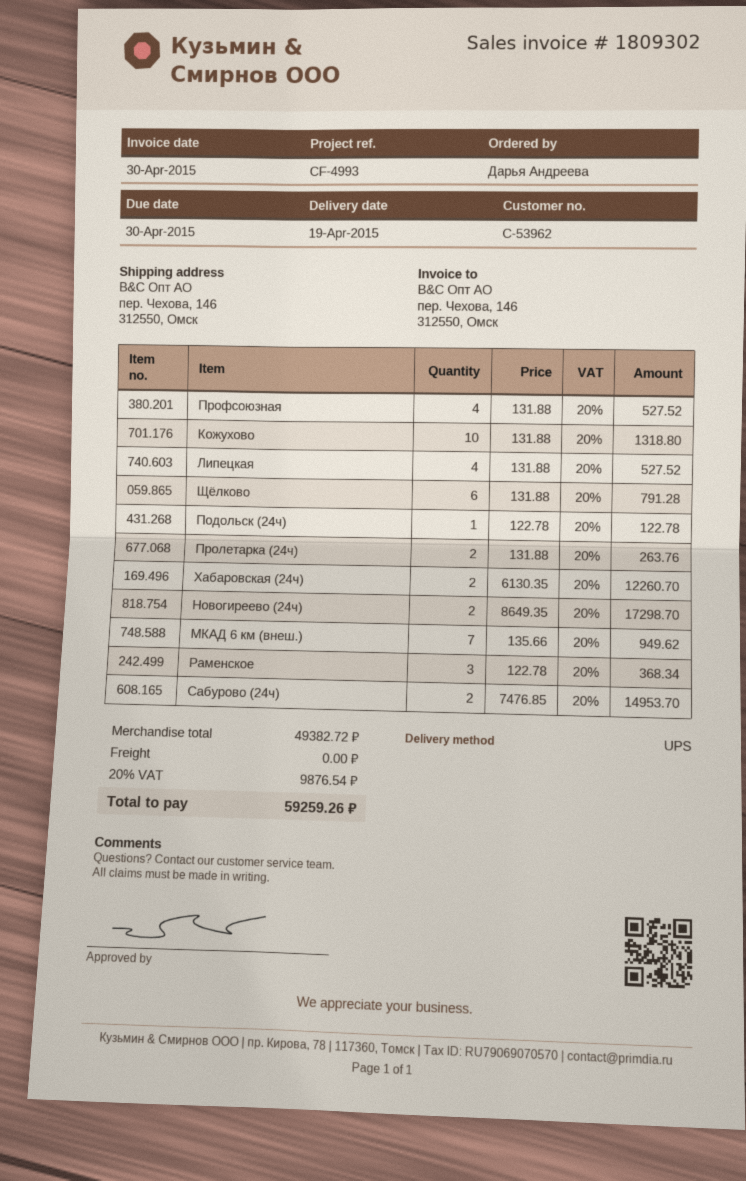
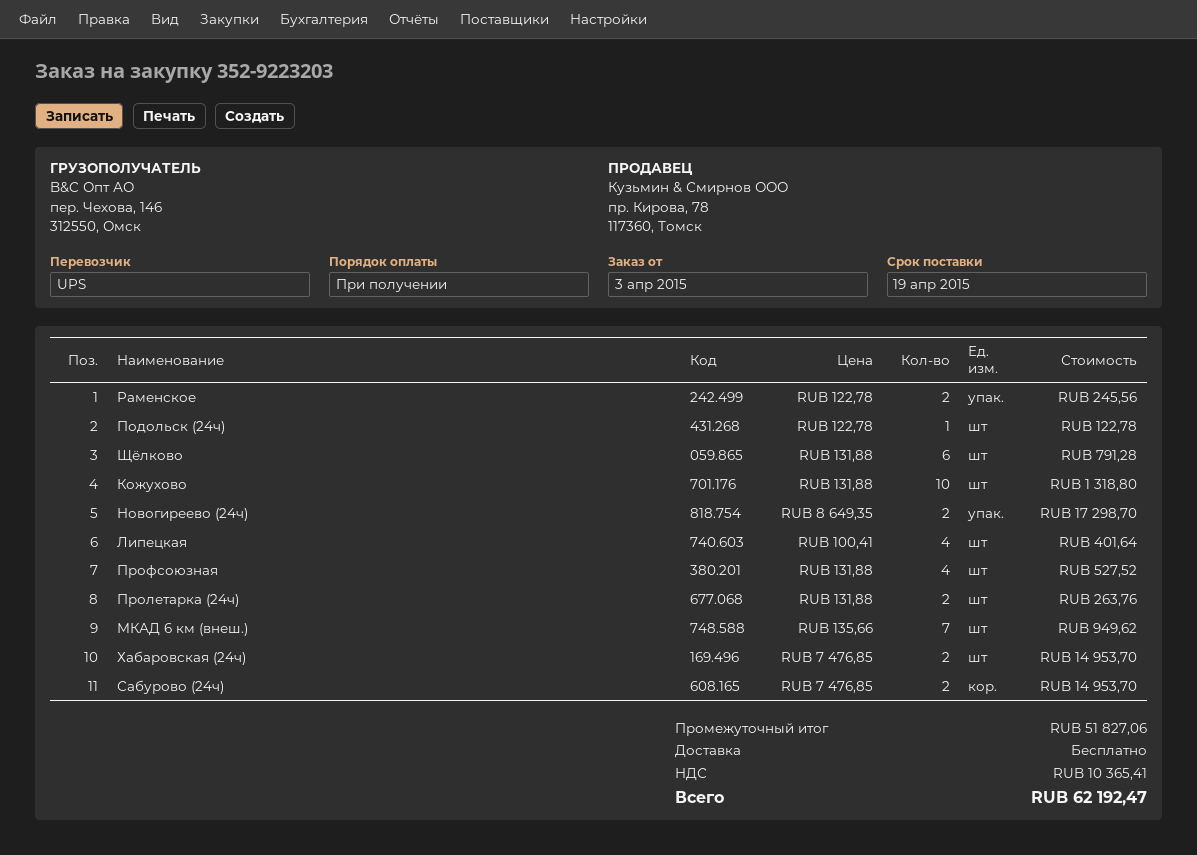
Липецкая: 4 x 131.88 = 527.52 -> 4 x 100.41 = 401.64
Хабаровская (24ч): 2 x 6130.35 = 12260.70 -> 2 x 7476.85 = 14953.70
Раменское: 3 x 122.78 = 368.34 -> 2 x 122.78 = 245.56
subtotal: 49382.72 -> 51827.06
tax: 9876.54 -> 10365.41
total: 59259.26 -> 62192.47

